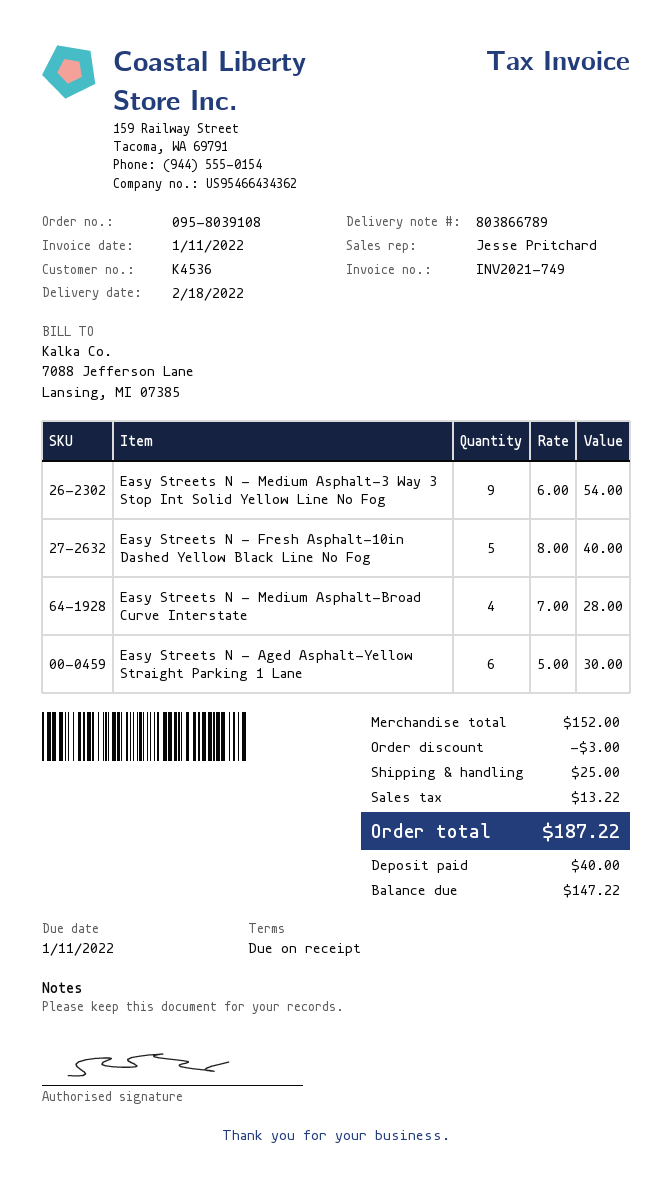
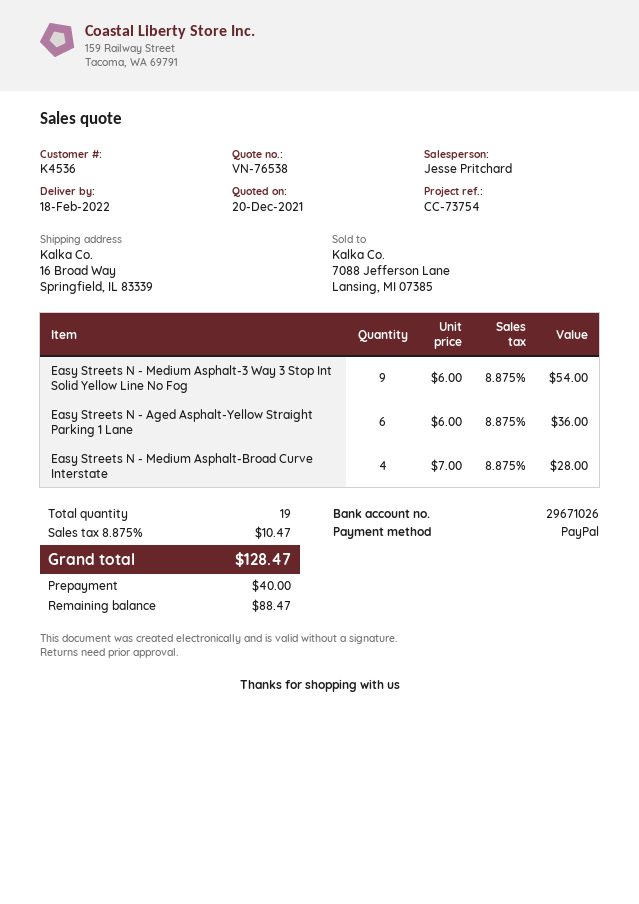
Easy Streets N - Fresh Asphalt-10in Dashed Yellow Black Line No Fog: 5 x 8.00 = 40.00 -> none
Easy Streets N - Aged Asphalt-Yellow Straight Parking 1 Lane: 6 x 5.00 = 30.00 -> 6 x 6.00 = 36.00
discount: 3.00 -> none
shipping: 25.00 -> none
tax: 13.22 -> 10.47
total: 187.22 -> 128.47
balance: 147.22 -> 88.47

